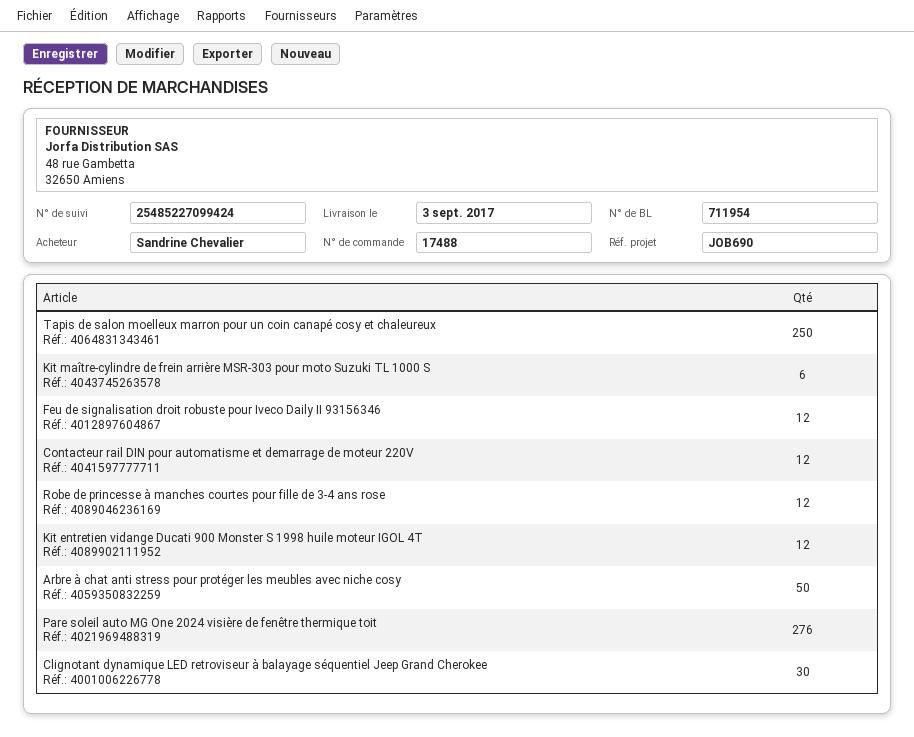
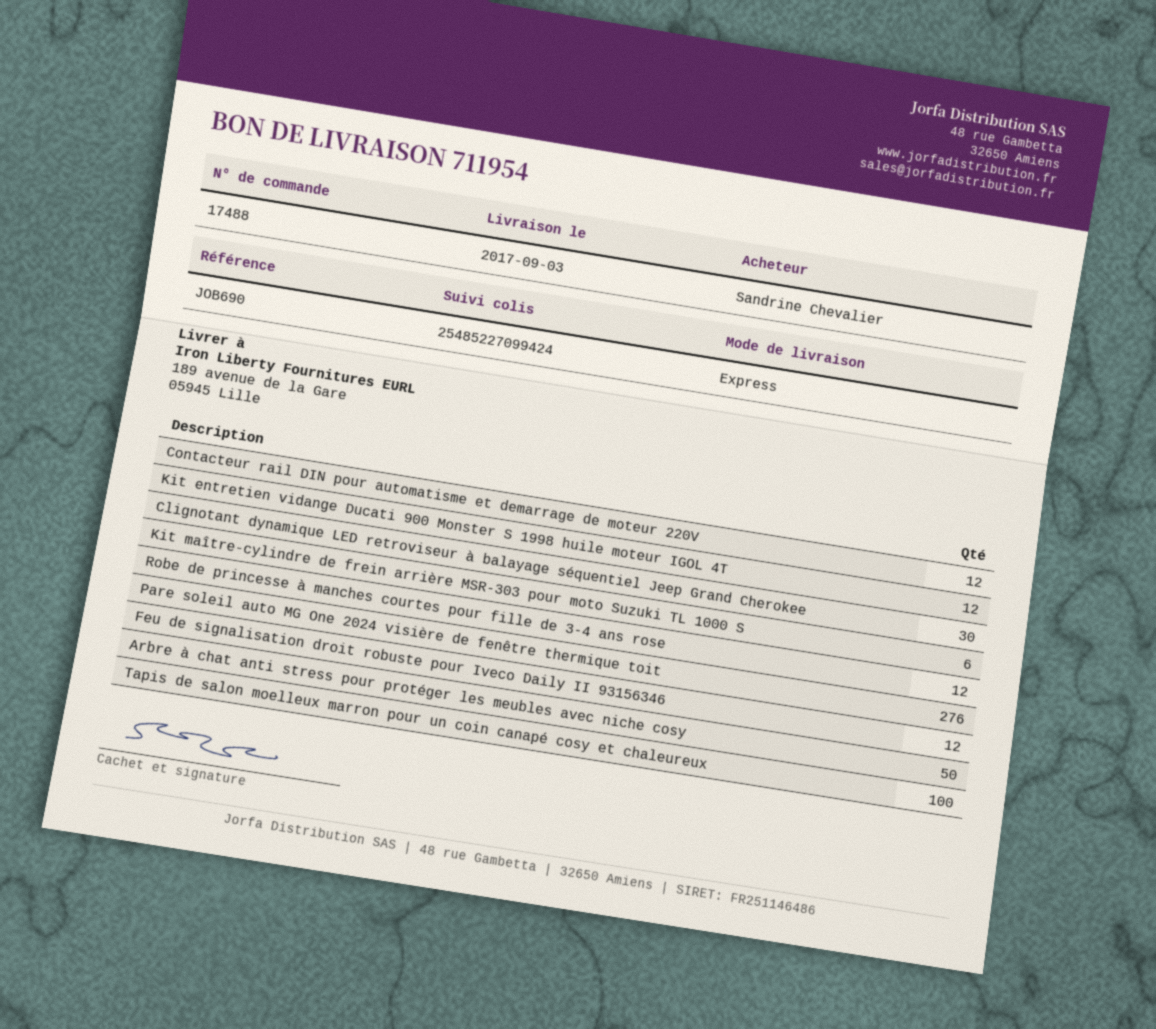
Tapis de salon moelleux marron pour un coin canapé cosy et chaleureux: 250 -> 100

